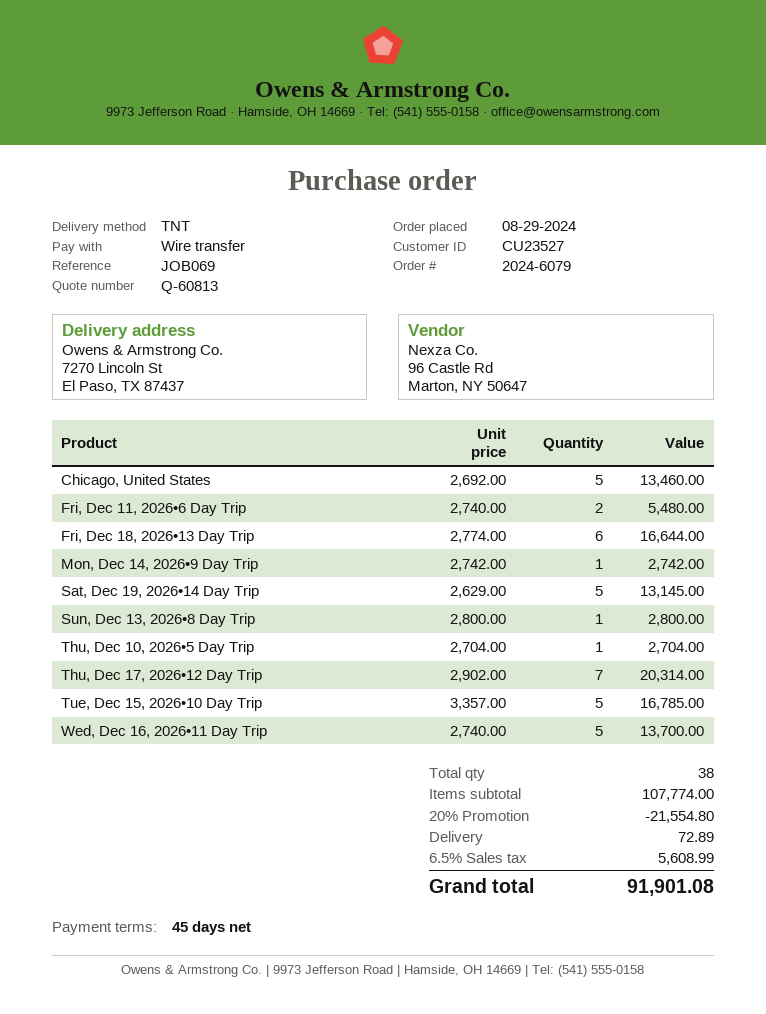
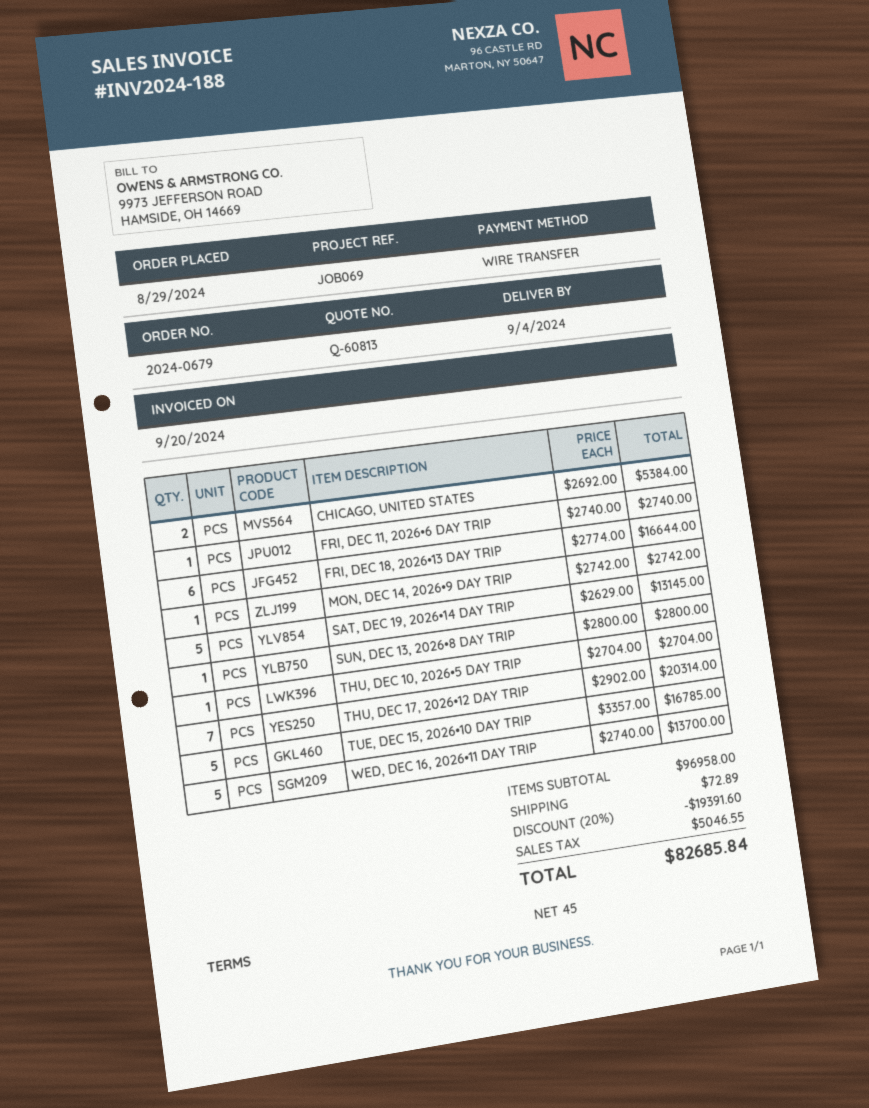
order number: 2024-6079 -> 2024-0679
Chicago, United States: 5 x 2692.00 = 13460.00 -> 2 x 2692.00 = 5384.00
Fri, Dec 11, 2026•6 Day Trip: 2 x 2740.00 = 5480.00 -> 1 x 2740.00 = 2740.00
subtotal: 107774.00 -> 96958.00
discount: 20% = 21554.80 -> 20% = 19391.60
tax: 5608.99 -> 5046.55
total: 91901.08 -> 82685.84

